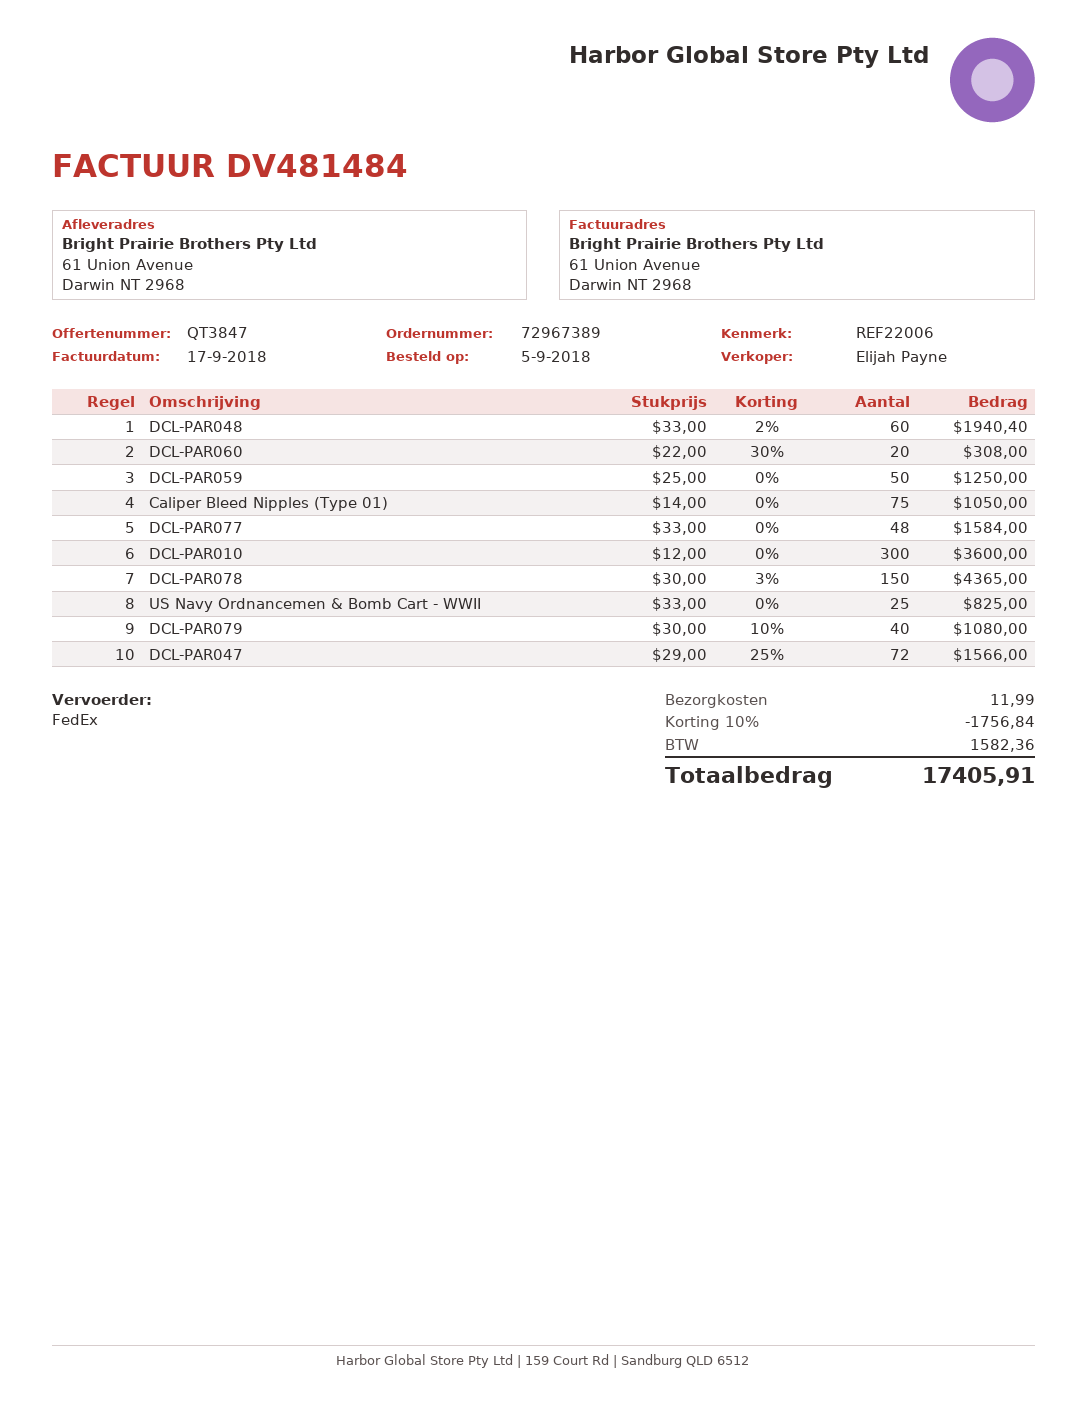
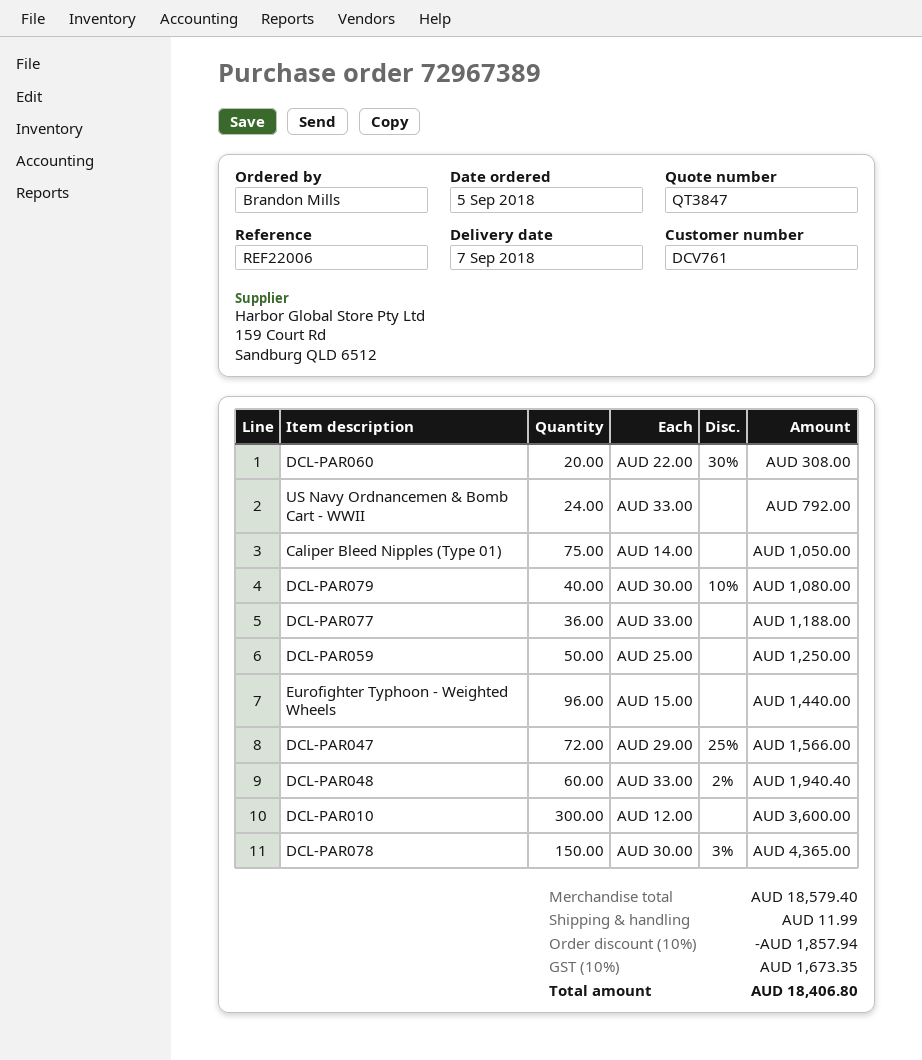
DCL-PAR077: 48 x 33.00 = 1584.00 -> 36 x 33.00 = 1188.00
US Navy Ordnancemen & Bomb Cart - WWII: 25 x 33.00 = 825.00 -> 24 x 33.00 = 792.00
Eurofighter Typhoon - Weighted Wheels: none -> 96 x 15.00 = 1440.00
discount: 10% = 1756.84 -> 10% = 1857.94
tax: 1582.36 -> 1673.35
total: 17405.91 -> 18406.80

